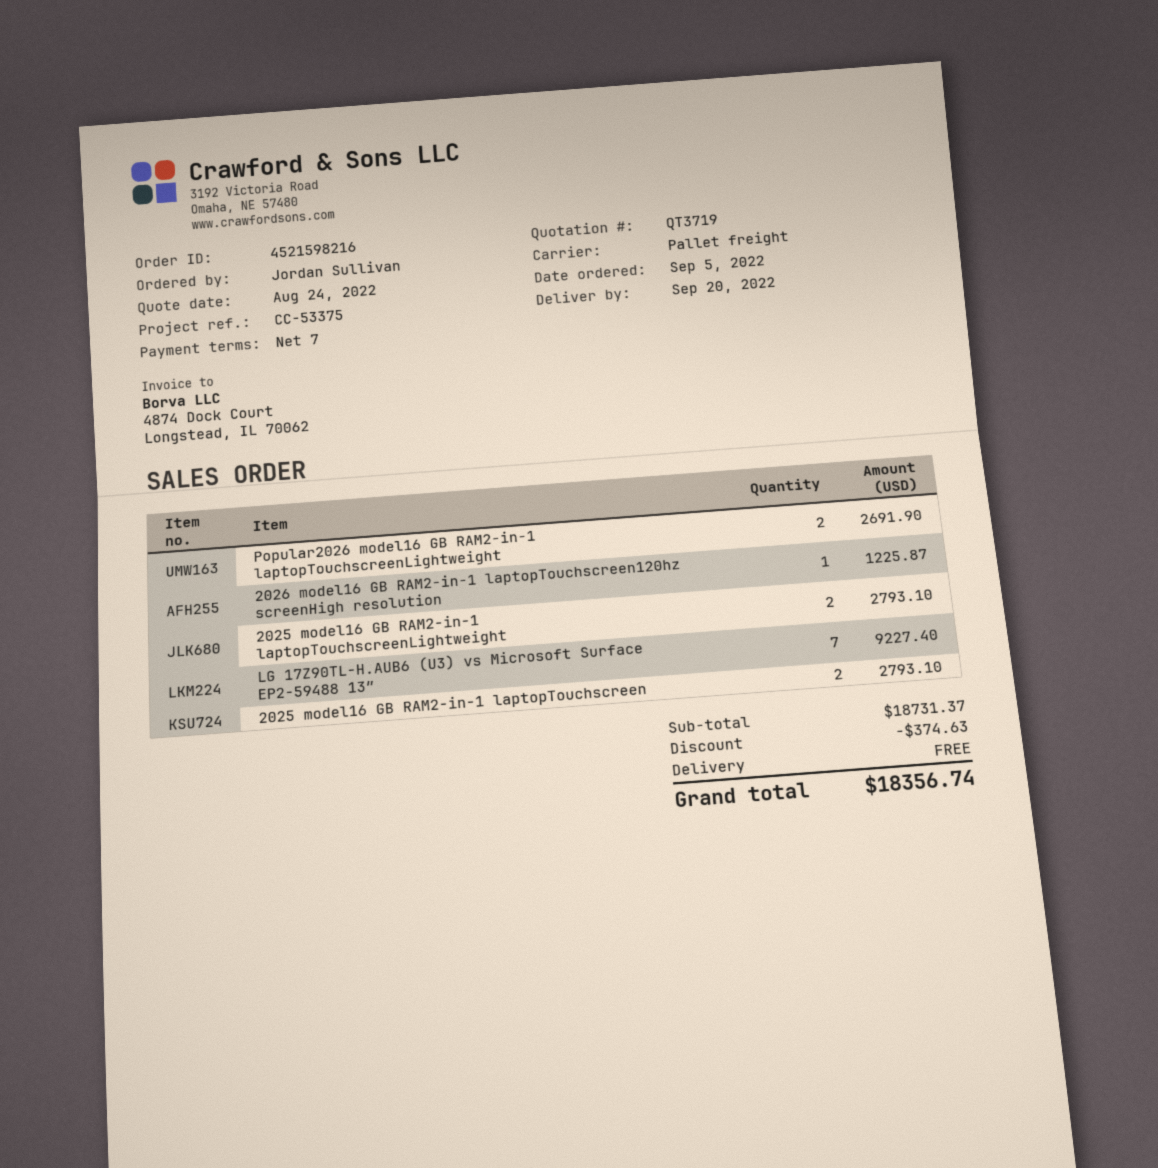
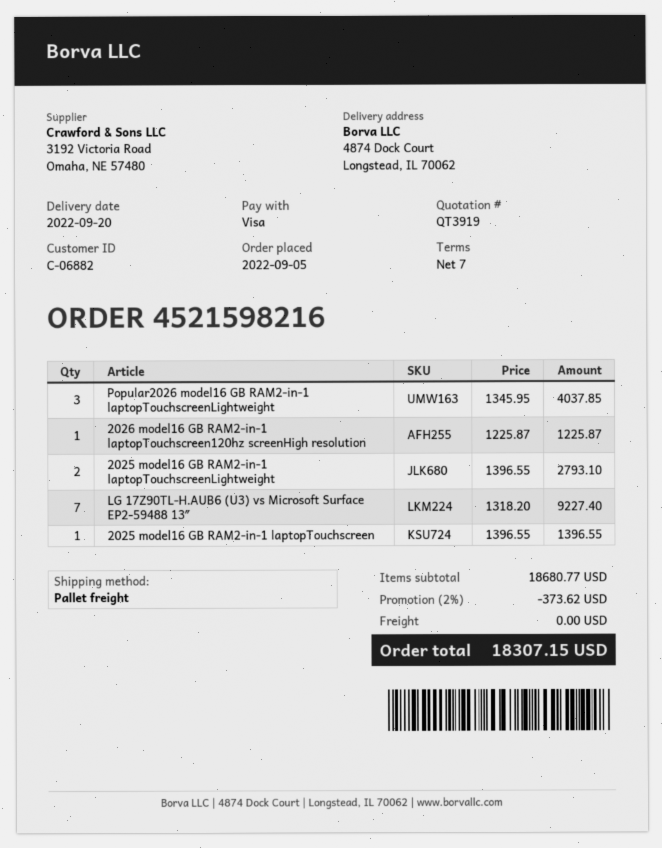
quote number: QT3719 -> QT3919
Popular2026 model16 GB RAM2-in-1 laptopTouchscreenLightweight: 2 for 2691.90 -> 3 for 4037.85
2025 model16 GB RAM2-in-1 laptopTouchscreen: 2 for 2793.10 -> 1 for 1396.55
subtotal: 18731.37 -> 18680.77
discount: 374.63 -> 373.62
total: 18356.74 -> 18307.15

